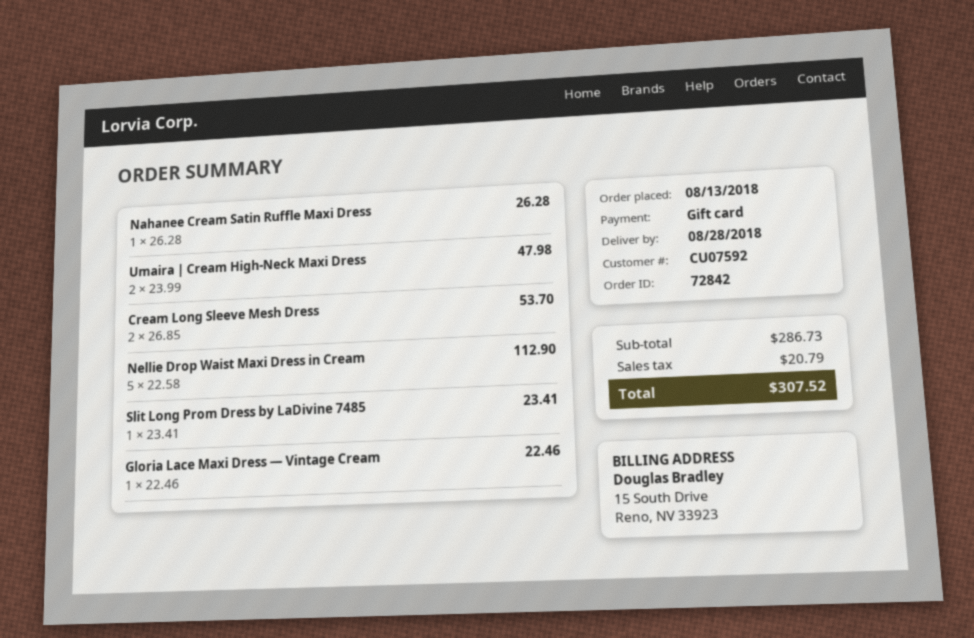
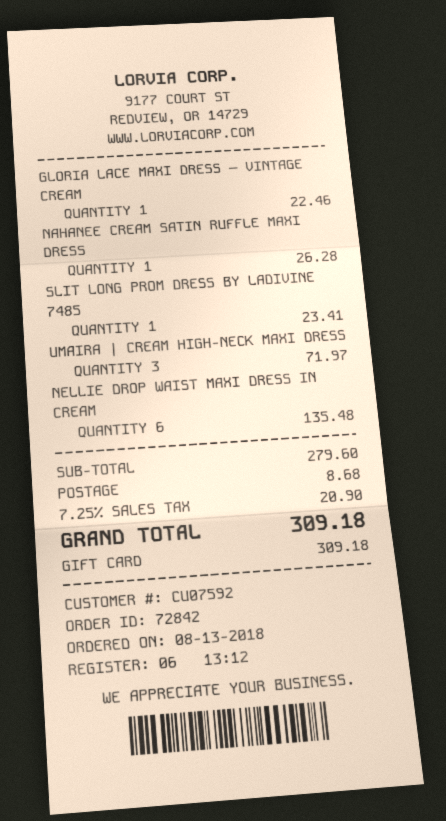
Umaira | Cream High-Neck Maxi Dress: 2 for 47.98 -> 3 for 71.97
Cream Long Sleeve Mesh Dress: 2 for 53.70 -> none
Nellie Drop Waist Maxi Dress in Cream: 5 for 112.90 -> 6 for 135.48
subtotal: 286.73 -> 279.60
shipping: none -> 8.68
tax: 20.79 -> 20.90
total: 307.52 -> 309.18

